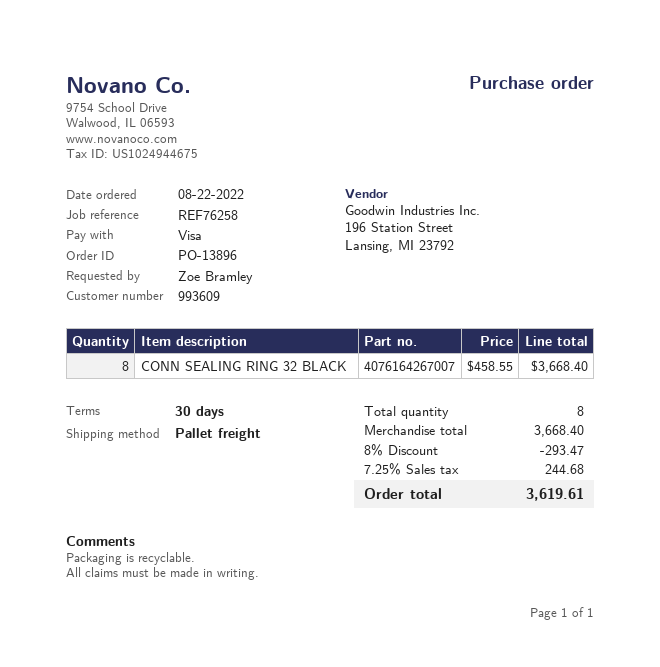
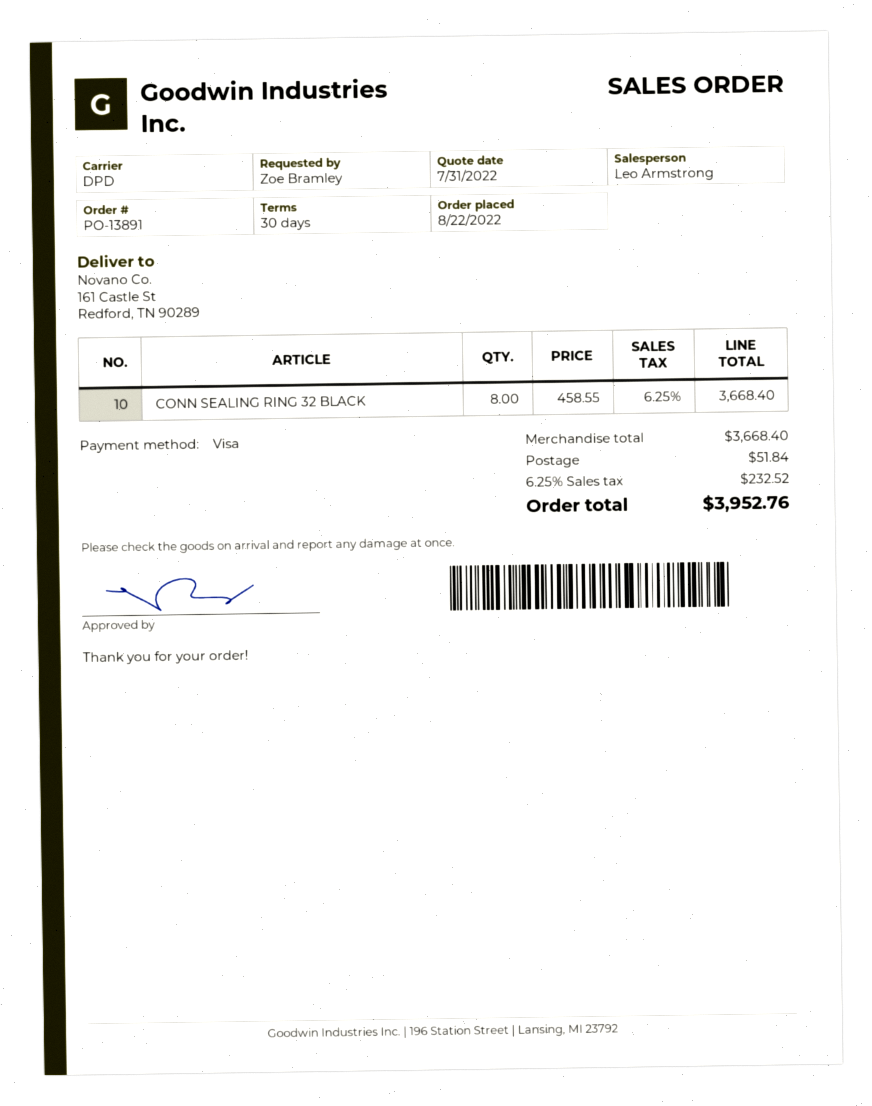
order number: PO-13896 -> PO-13891
shipping method: pallet freight -> DPD
discount: 8% = 293.47 -> none
shipping: none -> 51.84
tax: 7.25% = 244.68 -> 6.25% = 232.52
total: 3619.61 -> 3952.76

